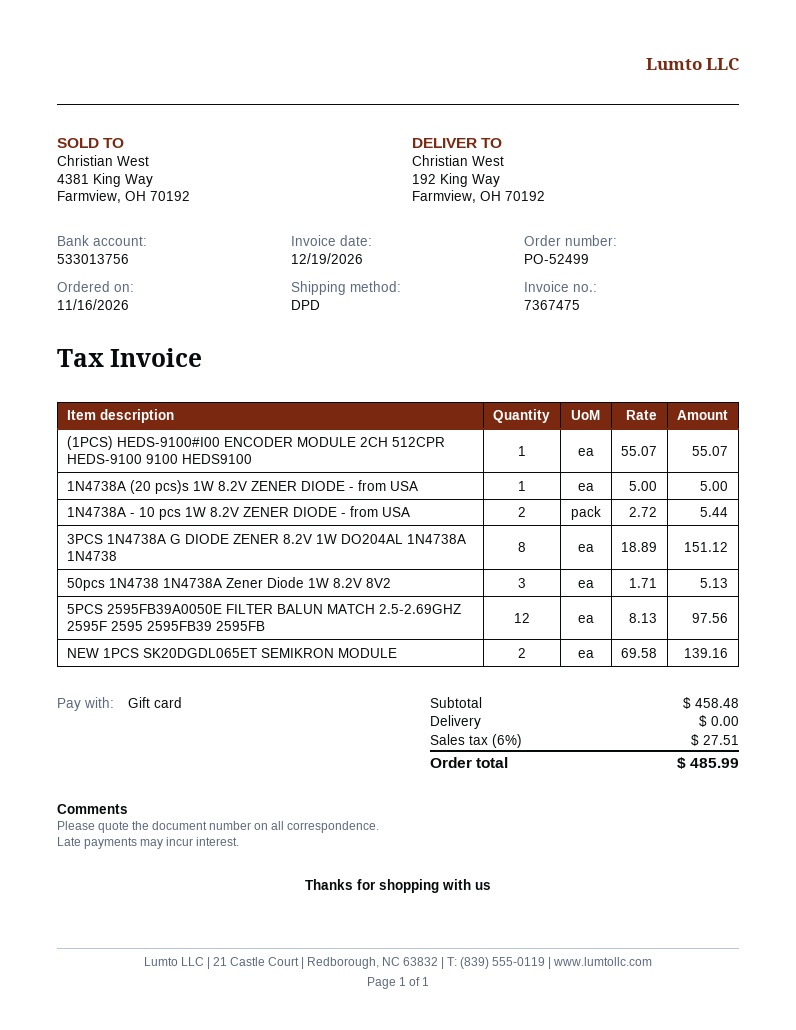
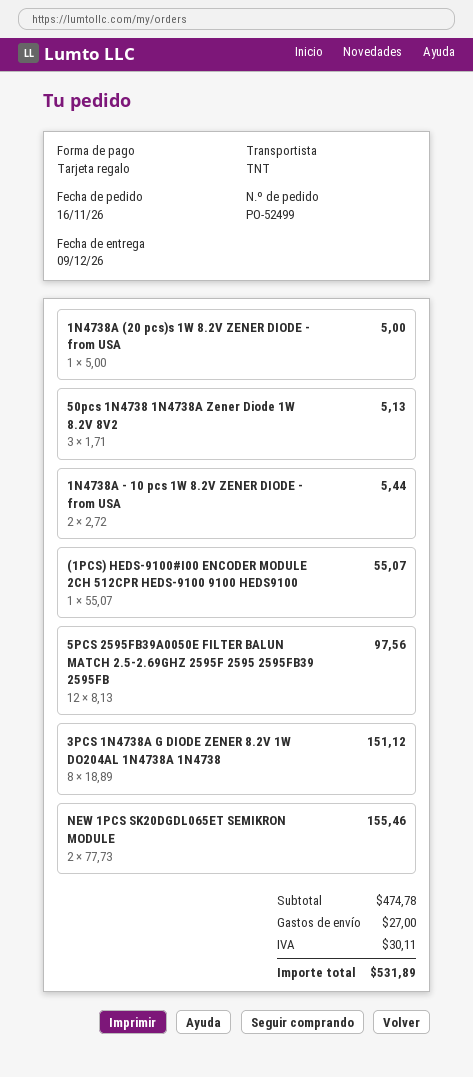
shipping method: DPD -> TNT
NEW 1PCS SK20DGDL065ET SEMIKRON MODULE: 2 x 69.58 = 139.16 -> 2 x 77.73 = 155.46
subtotal: 458.48 -> 474.78
shipping: 0.00 -> 27.00
tax: 27.51 -> 30.11
total: 485.99 -> 531.89

